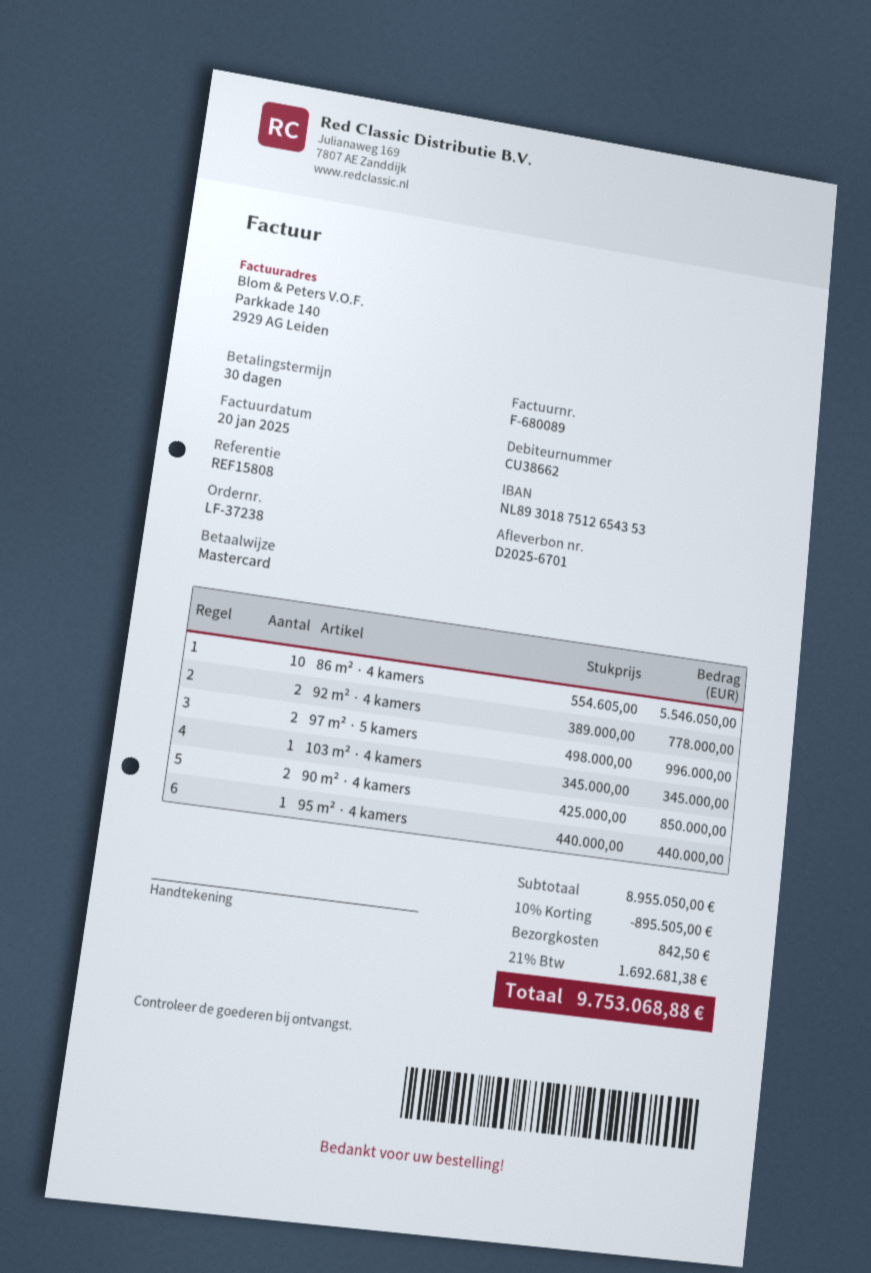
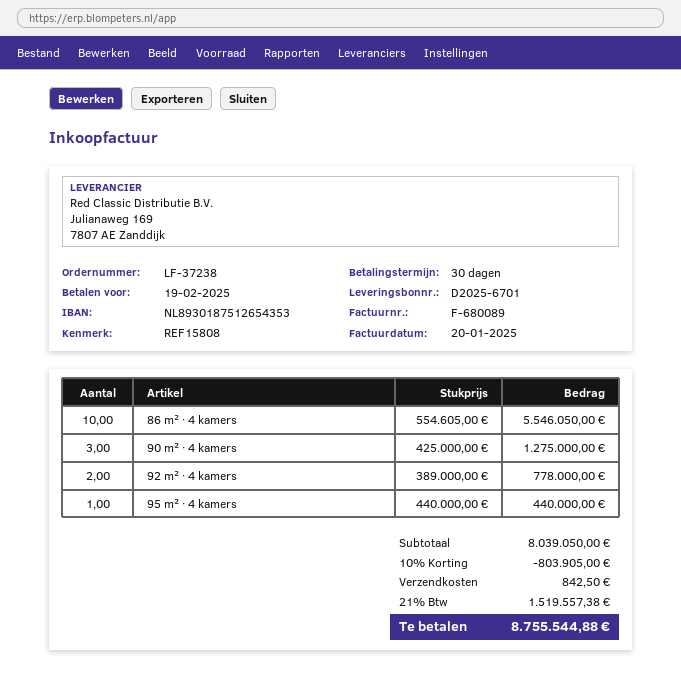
97 m² · 5 kamers: 2 x 498000.00 = 996000.00 -> none
103 m² · 4 kamers: 1 x 345000.00 = 345000.00 -> none
90 m² · 4 kamers: 2 x 425000.00 = 850000.00 -> 3 x 425000.00 = 1275000.00
subtotal: 8955050.00 -> 8039050.00
discount: 10% = 895505.00 -> 10% = 803905.00
tax: 21% = 1692681.38 -> 21% = 1519557.38
total: 9753068.88 -> 8755544.88

